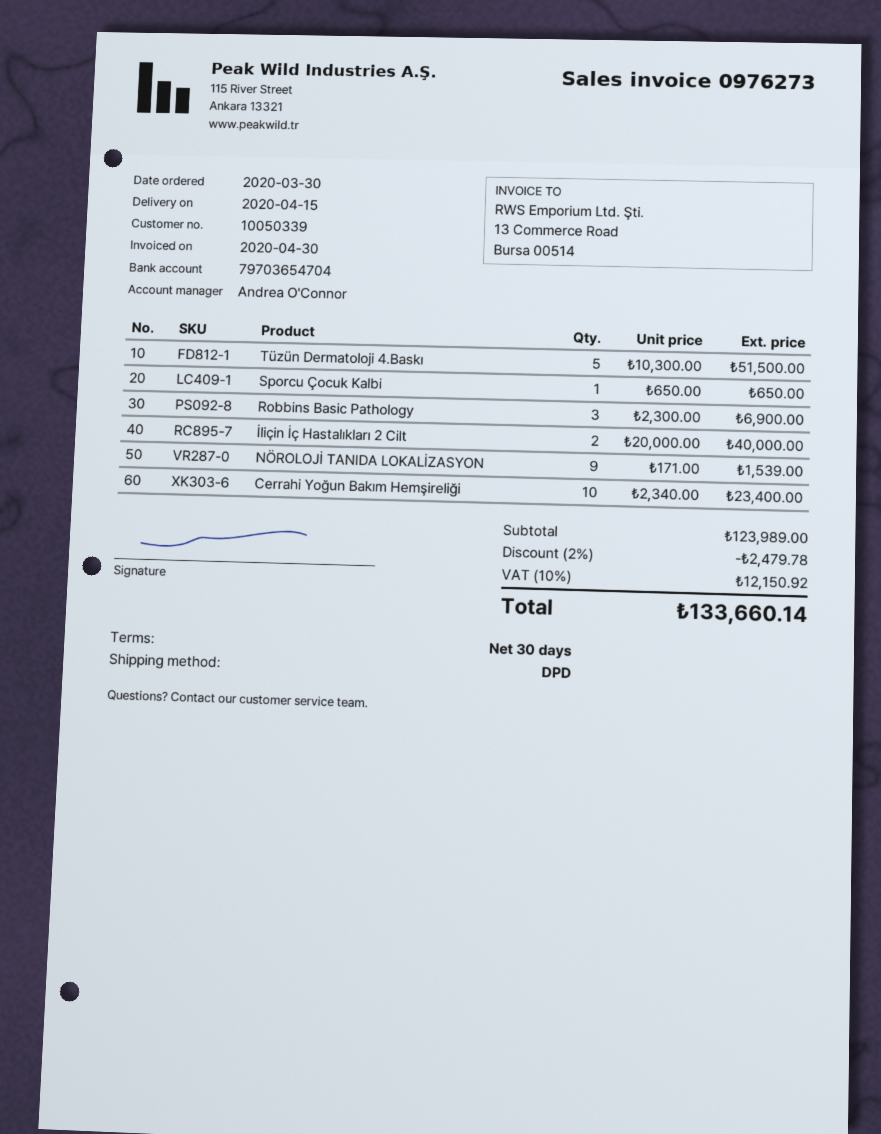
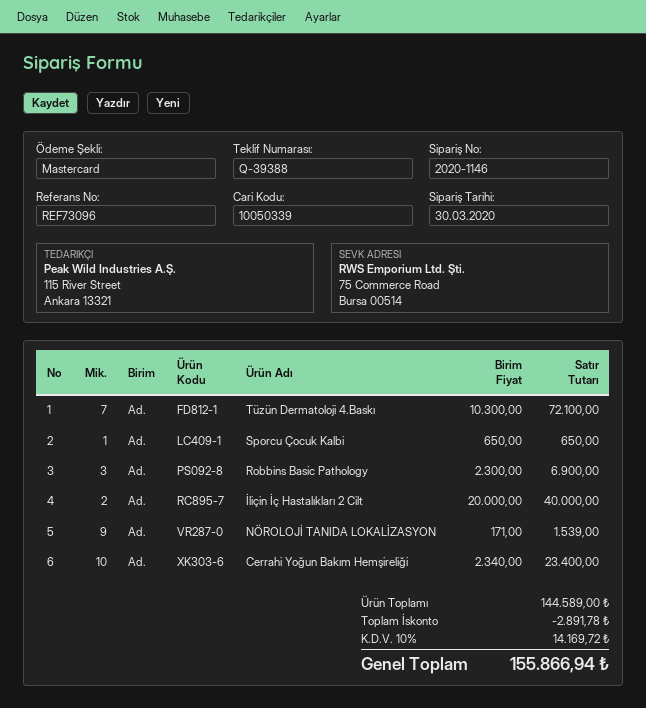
Tüzün Dermatoloji 4.Baskı: 5 x 10300.00 = 51500.00 -> 7 x 10300.00 = 72100.00
subtotal: 123989.00 -> 144589.00
discount: 2479.78 -> 2891.78
tax: 10% = 12150.92 -> 10% = 14169.72
total: 133660.14 -> 155866.94

